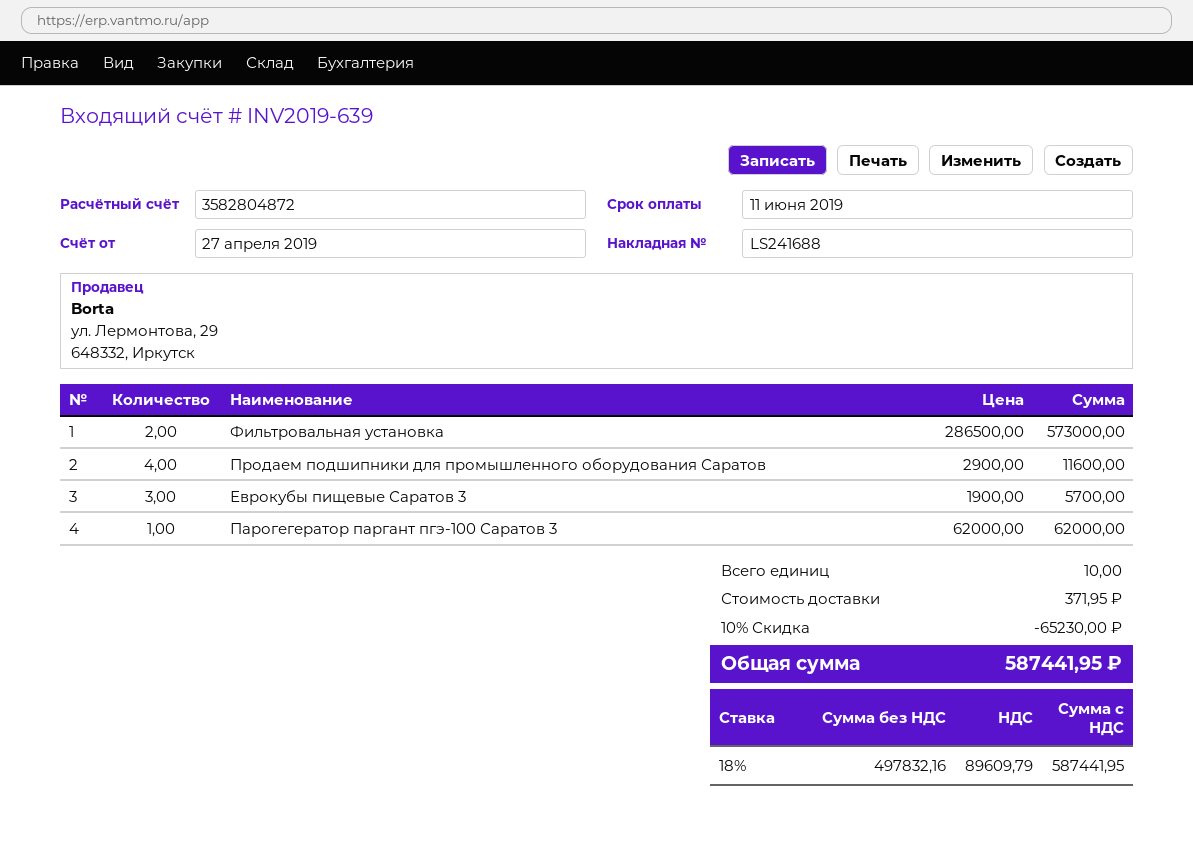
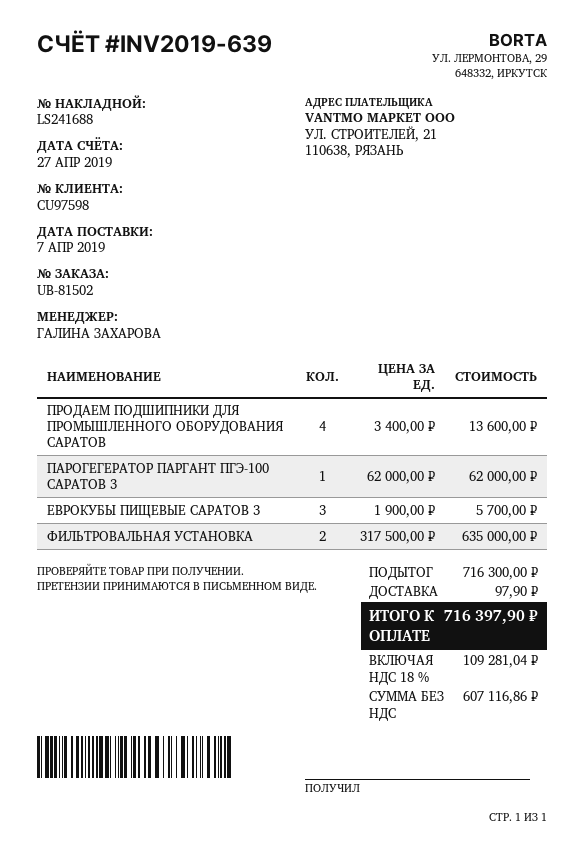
Фильтровальная установка: 2 x 286500.00 = 573000.00 -> 2 x 317500.00 = 635000.00
Продаем подшипники для промышленного оборудования Саратов: 4 x 2900.00 = 11600.00 -> 4 x 3400.00 = 13600.00
discount: 10% = 65230.00 -> none
shipping: 371.95 -> 97.90
net: 497832.16 -> 607116.86
tax: 18% = 89609.79 -> 18% = 109281.04
total: 587441.95 -> 716397.90

